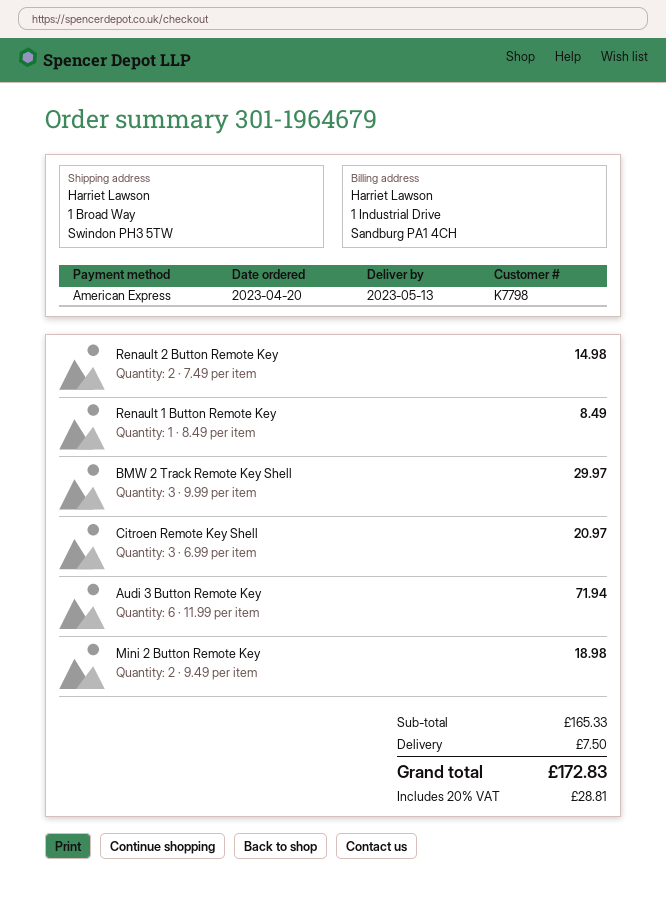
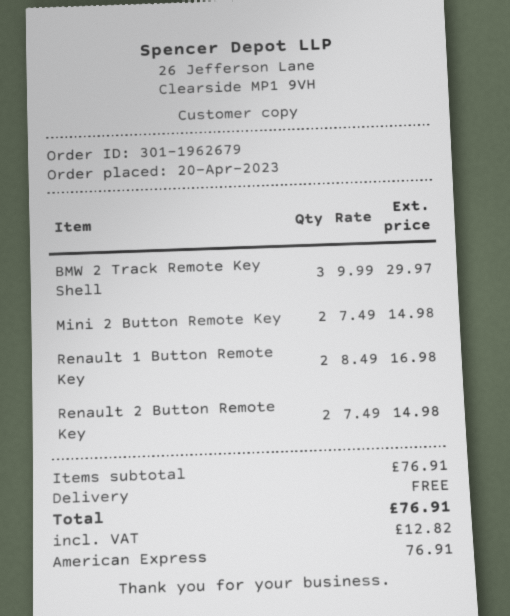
order number: 301-1964679 -> 301-1962679
Renault 1 Button Remote Key: 1 x 8.49 = 8.49 -> 2 x 8.49 = 16.98
Citroen Remote Key Shell: 3 x 6.99 = 20.97 -> none
Audi 3 Button Remote Key: 6 x 11.99 = 71.94 -> none
Mini 2 Button Remote Key: 2 x 9.49 = 18.98 -> 2 x 7.49 = 14.98
subtotal: 165.33 -> 76.91
shipping: 7.50 -> 0.00
tax: 28.81 -> 12.82
total: 172.83 -> 76.91

